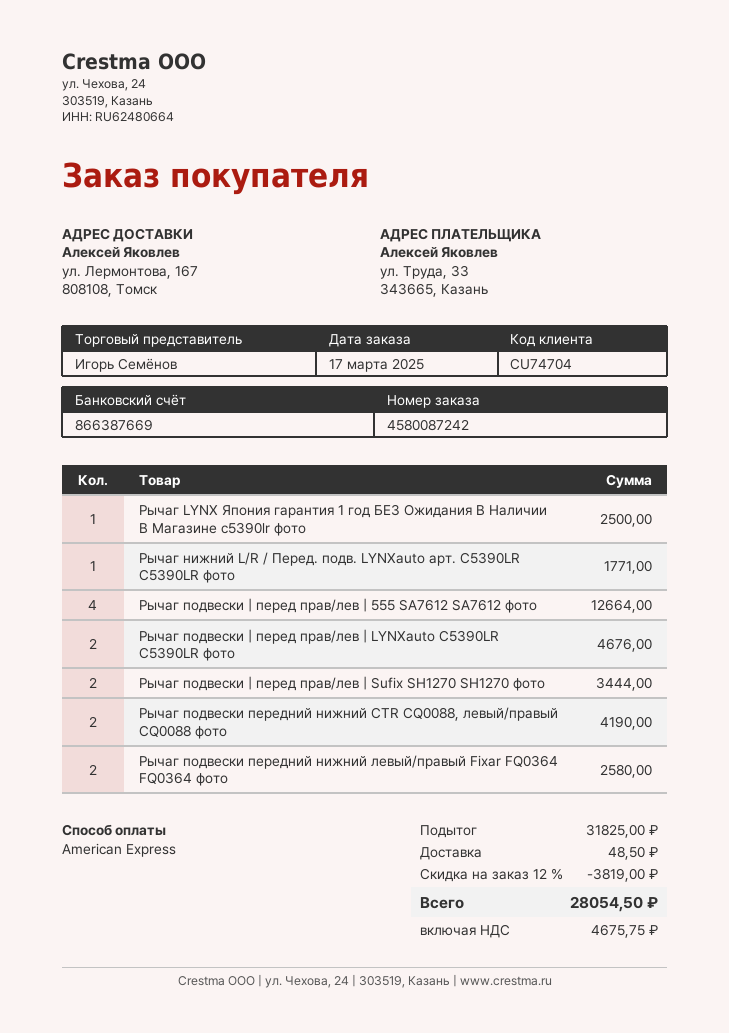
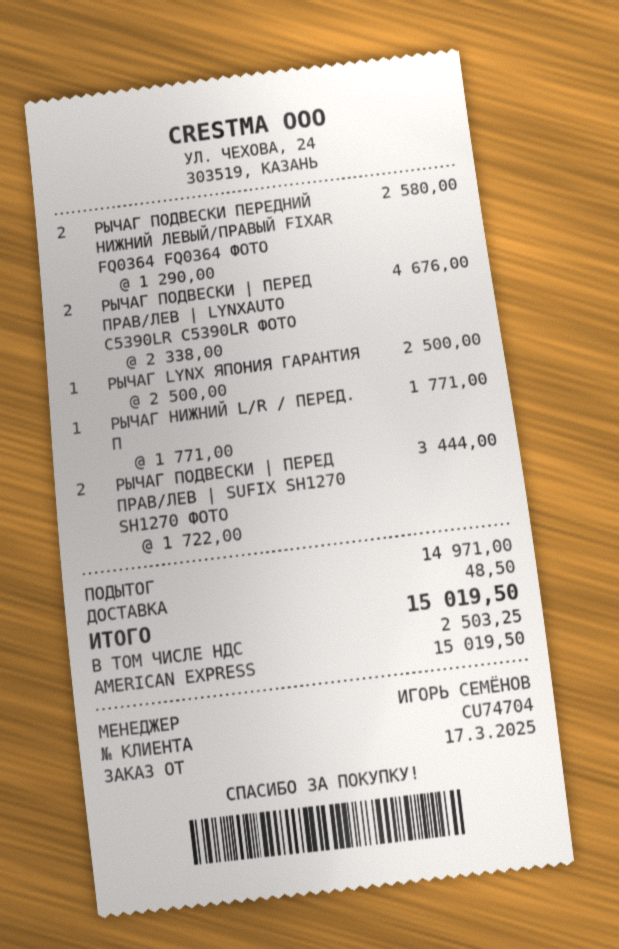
Рычаг подвески | перед прав/лев | 555 SA7612 SA7612 фото: 4 for 12664.00 -> none
Рычаг подвески передний нижний CTR CQ0088, левый/правый CQ0088 фото: 2 for 4190.00 -> none
subtotal: 31825.00 -> 14971.00
discount: 12% = 3819.00 -> none
tax: 4675.75 -> 2503.25
total: 28054.50 -> 15019.50

